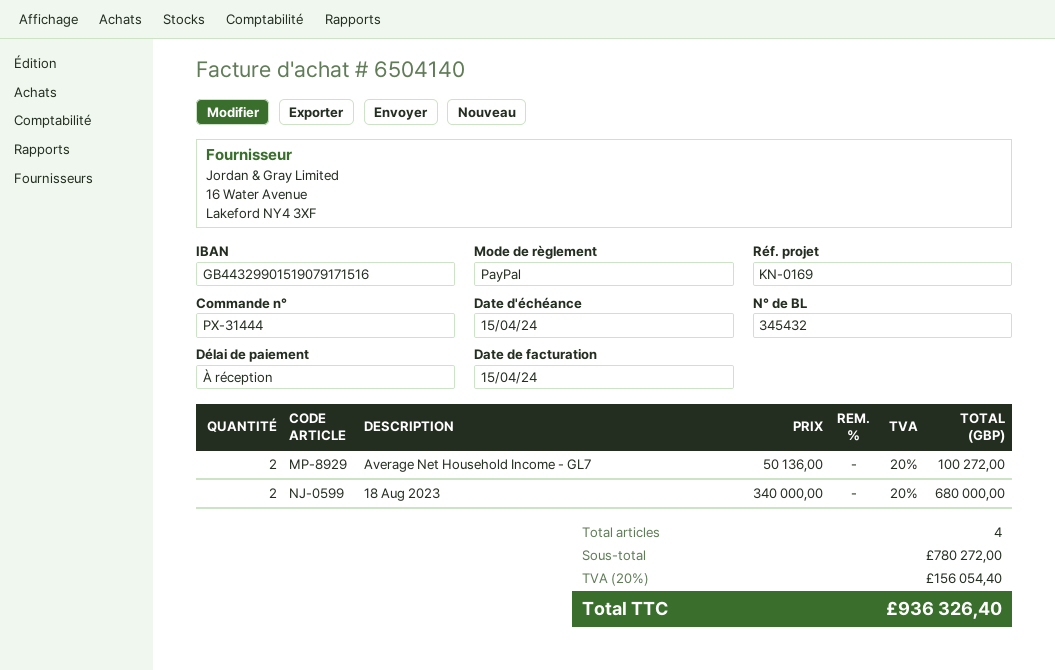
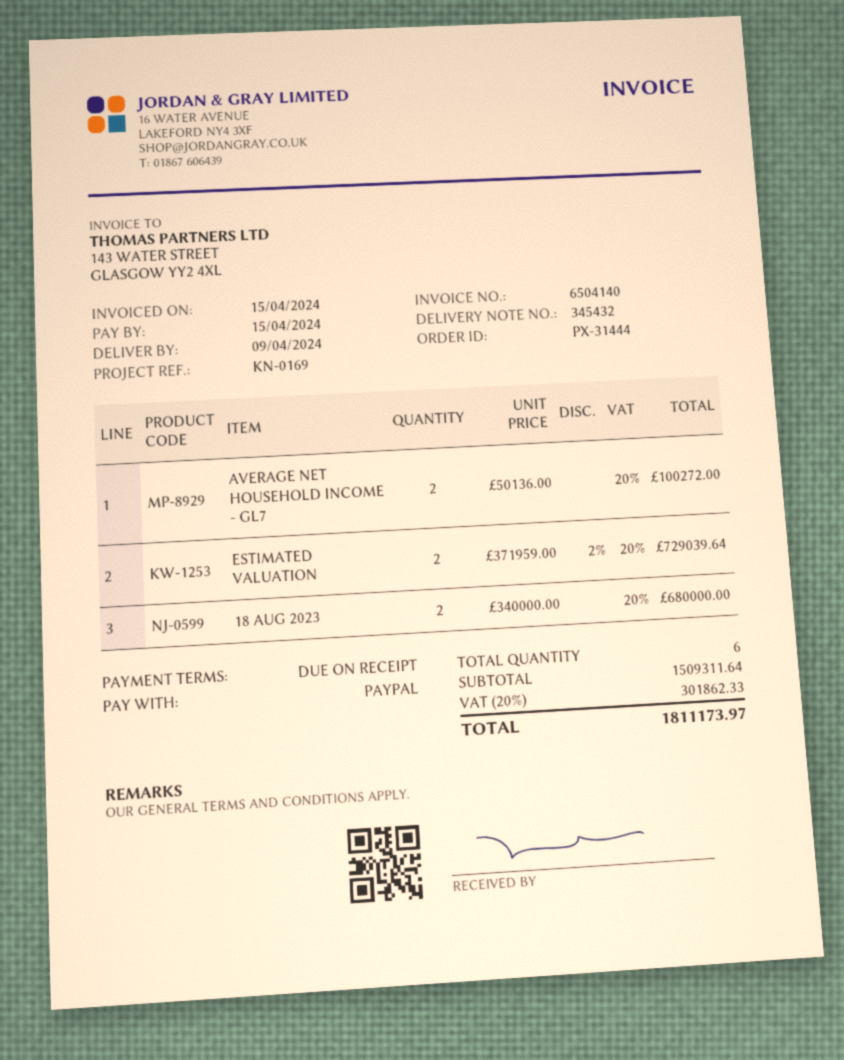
ESTIMATED VALUATION: none -> 2 x 371959.00 - 2% = 729039.64
total quantity: 4 -> 6
subtotal: 780272.00 -> 1509311.64
tax: 20% = 156054.40 -> 20% = 301862.33
total: 936326.40 -> 1811173.97

